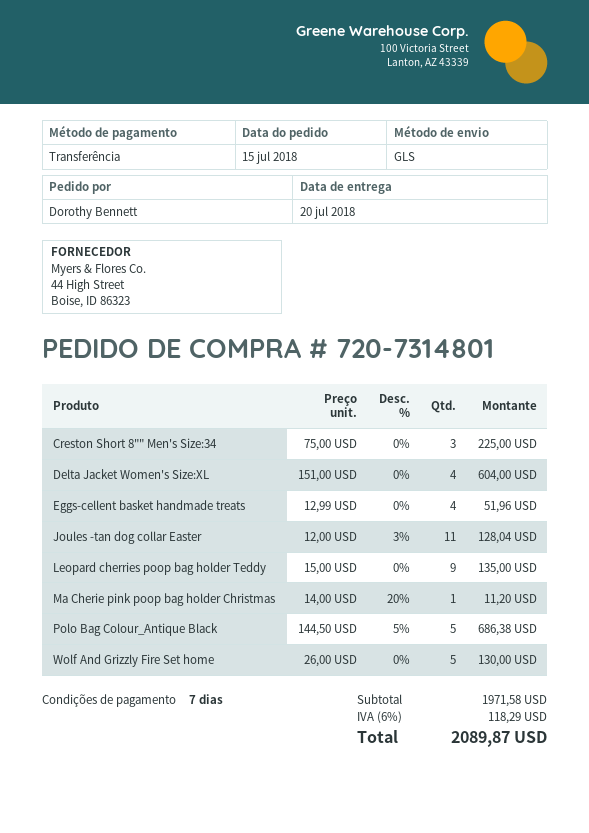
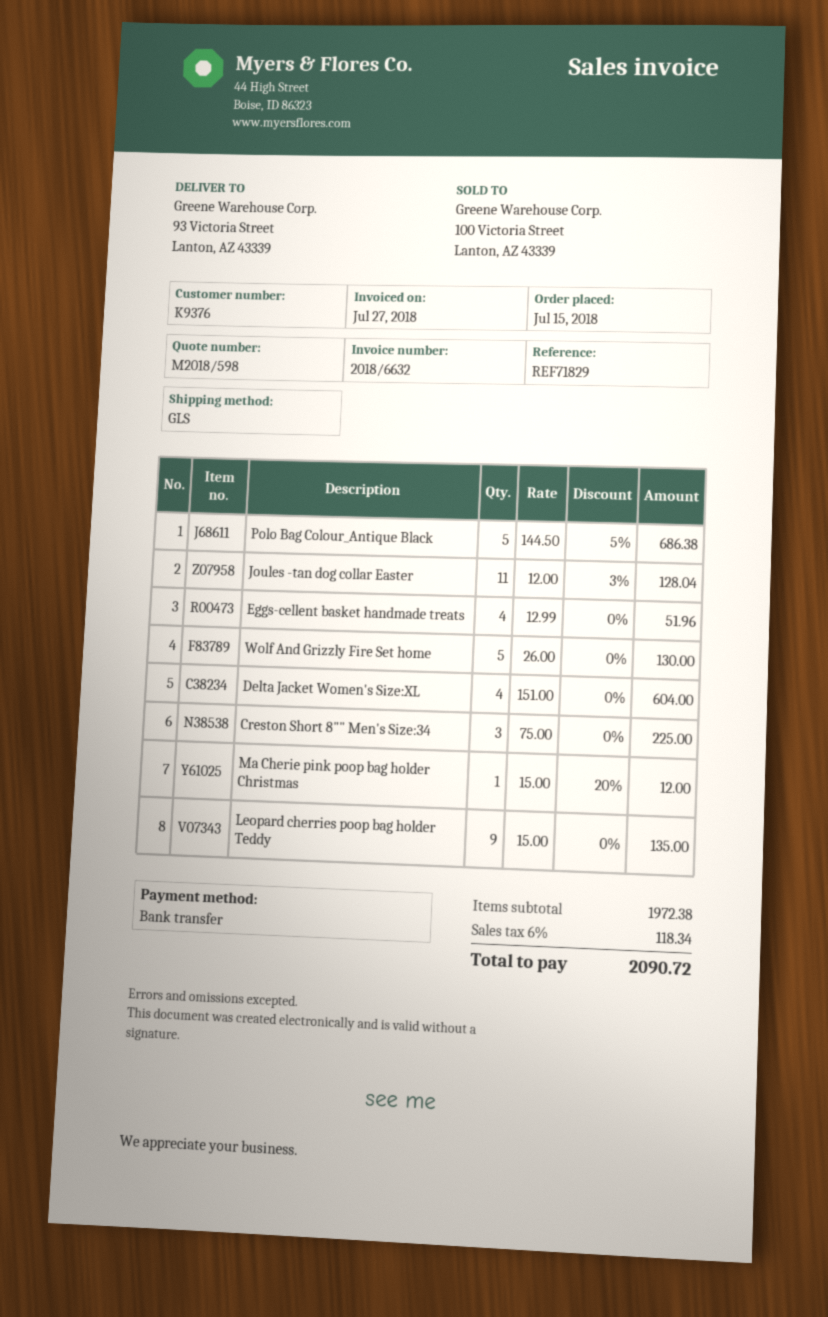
Ma Cherie pink poop bag holder Christmas: 1 x 14.00 - 20% = 11.20 -> 1 x 15.00 - 20% = 12.00
subtotal: 1971.58 -> 1972.38
tax: 6% = 118.29 -> 6% = 118.34
total: 2089.87 -> 2090.72

